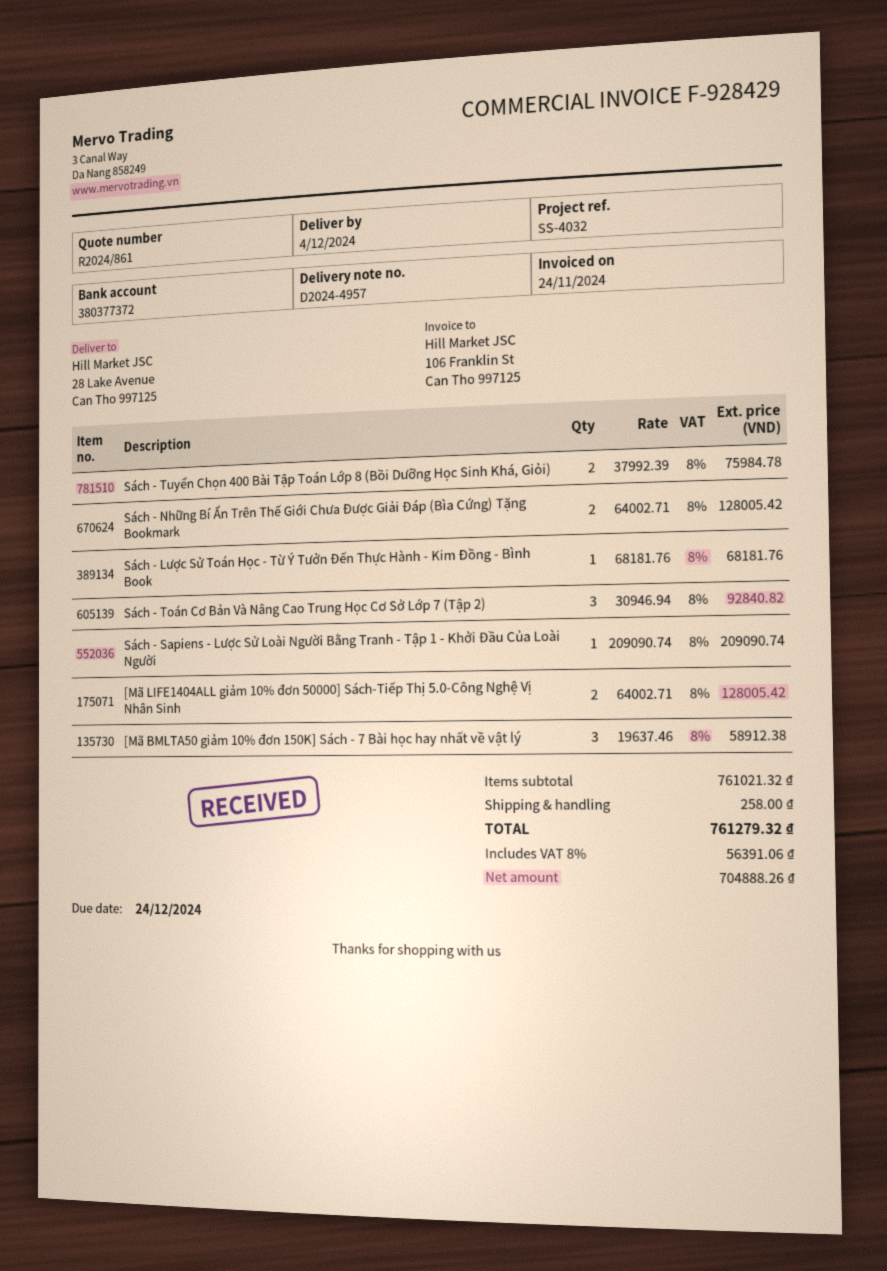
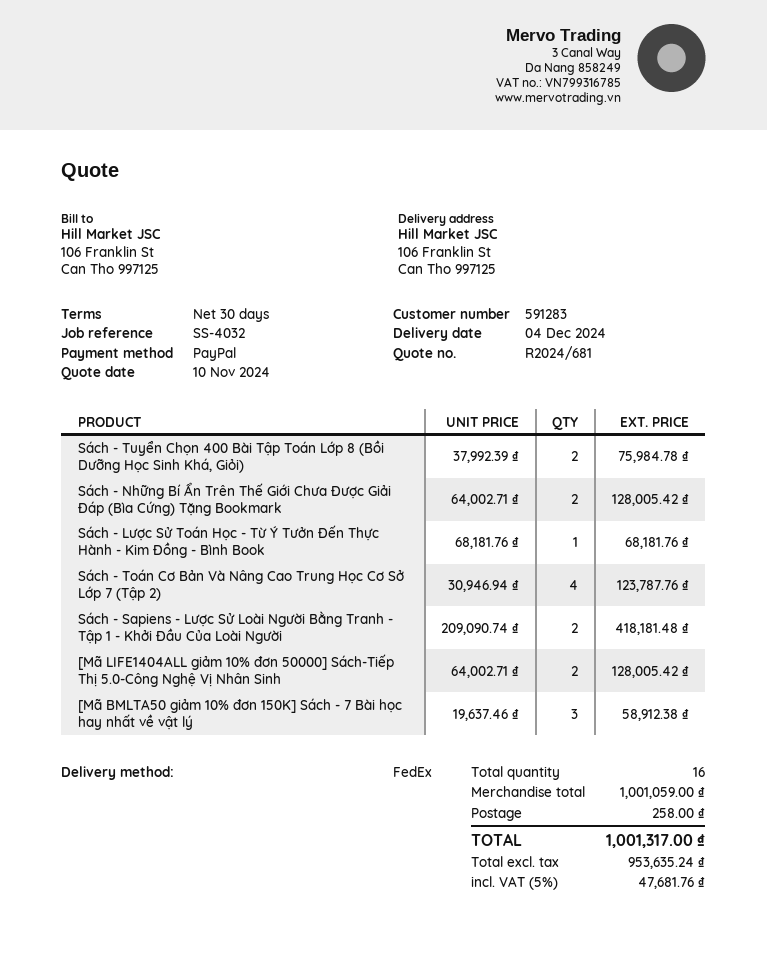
quote number: R2024/861 -> R2024/681
ship to: 28 Lake Avenue, Can Tho 997125 -> 106 Franklin St, Can Tho 997125
Sách - Toán Cơ Bản Và Nâng Cao Trung Học Cơ Sở Lớp 7 (Tập 2): 3 x 30946.94 = 92840.82 -> 4 x 30946.94 = 123787.76
Sách - Sapiens - Lược Sử Loài Người Bằng Tranh - Tập 1 - Khởi Đầu Của Loài Người: 1 x 209090.74 = 209090.74 -> 2 x 209090.74 = 418181.48
subtotal: 761021.32 -> 1001059.00
net: 704888.26 -> 953635.24
tax: 8% = 56391.06 -> 5% = 47681.76
total: 761279.32 -> 1001317.00

